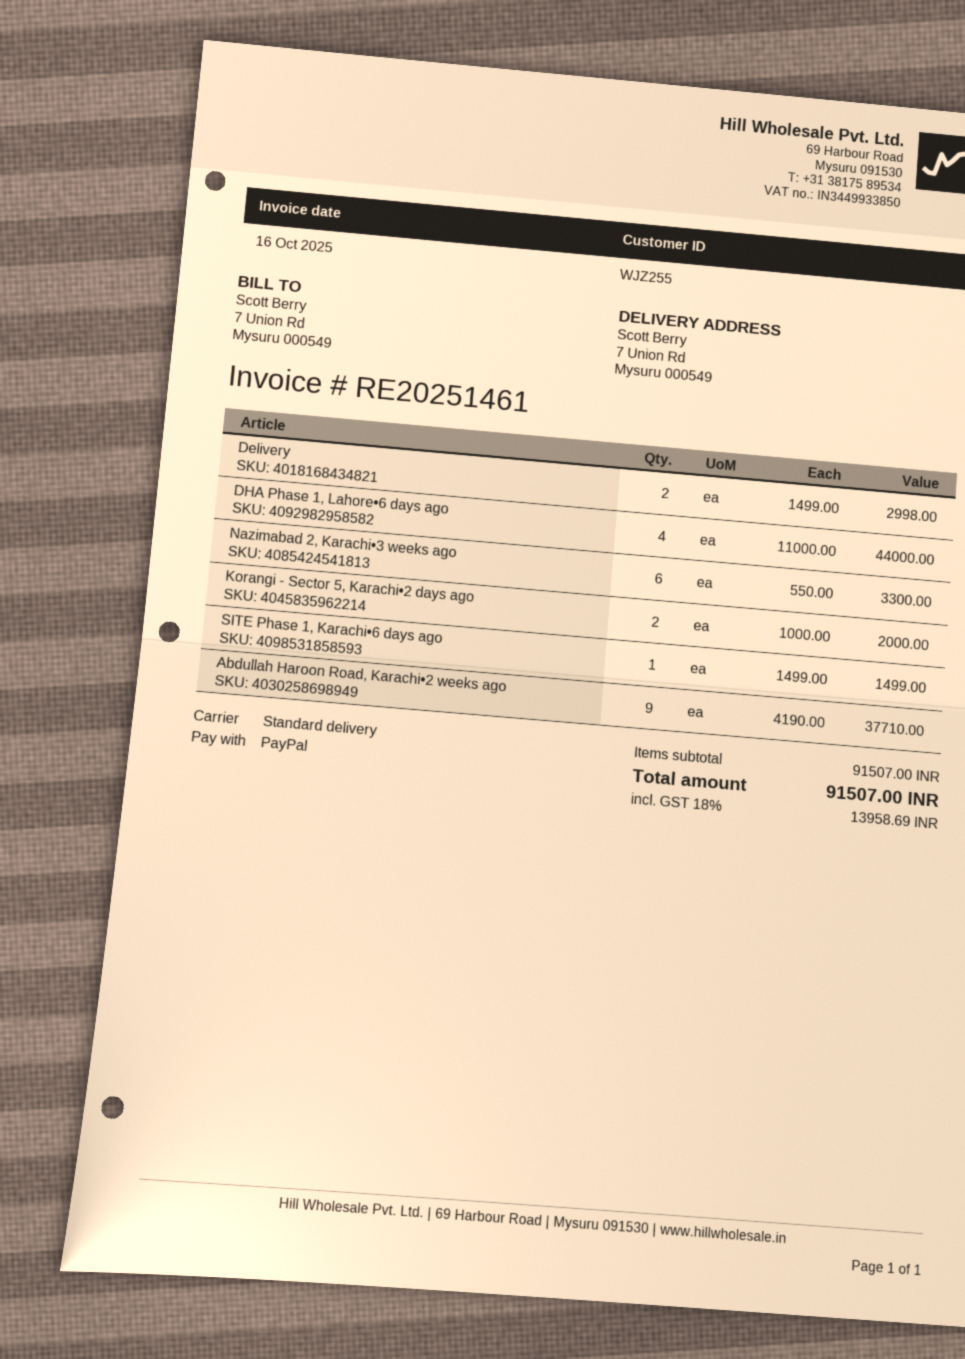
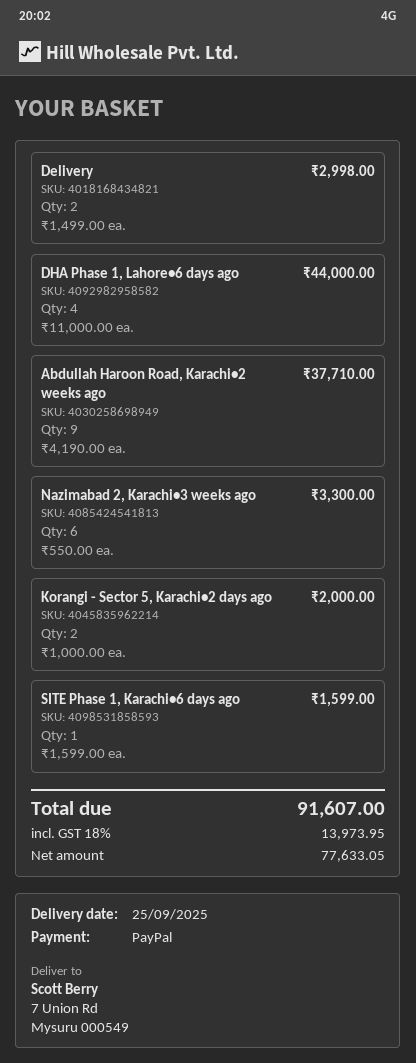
SITE Phase 1, Karachi•6 days ago: 1 x 1499.00 = 1499.00 -> 1 x 1599.00 = 1599.00
tax: 18% = 13958.69 -> 18% = 13973.95
total: 91507.00 -> 91607.00

